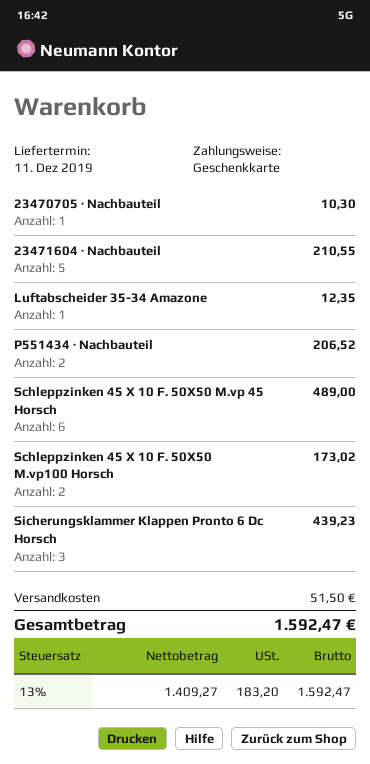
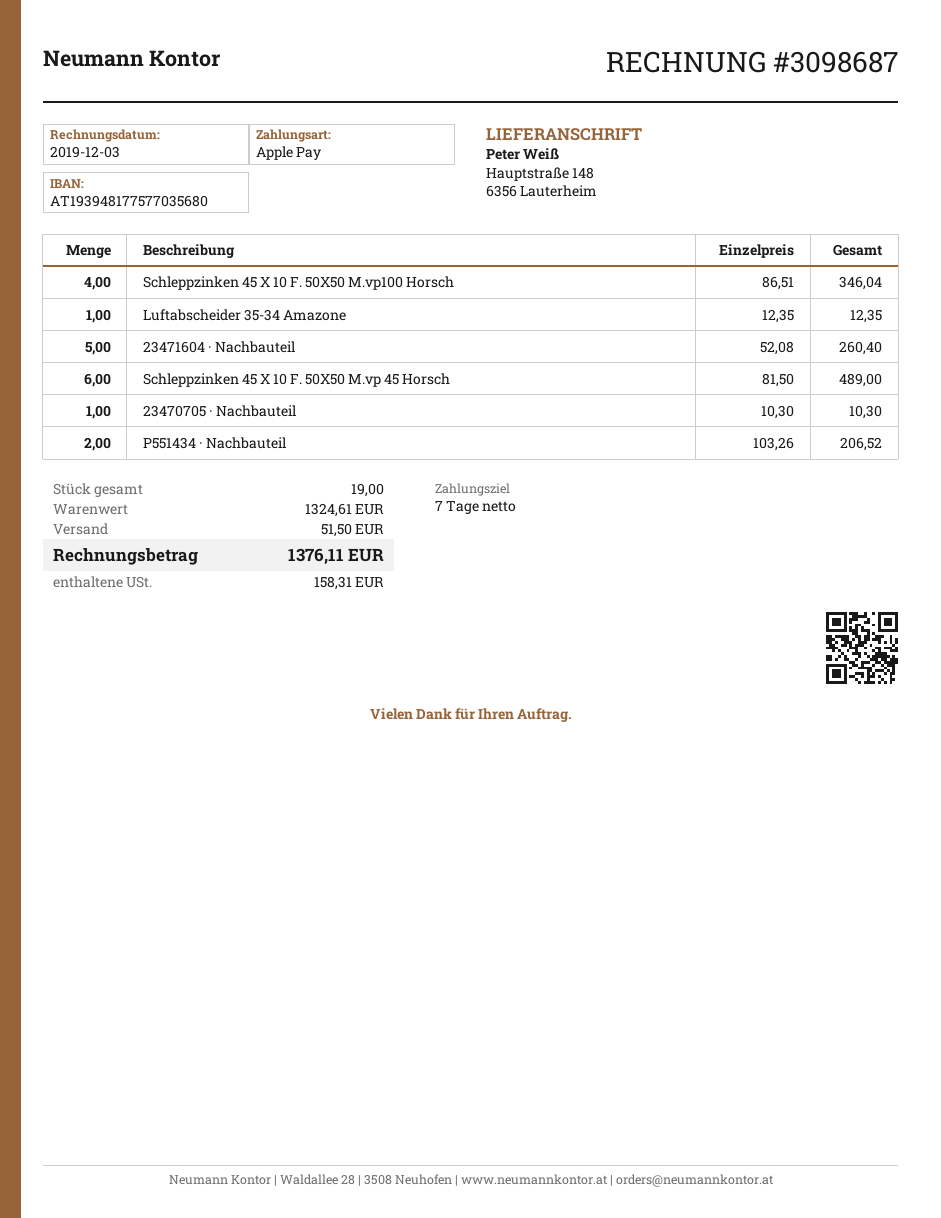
payment method: gift card -> Apple Pay
23471604 · Nachbauteil: 5 for 210.55 -> 5 for 260.40
Schleppzinken 45 X 10 F. 50X50 M.vp100 Horsch: 2 for 173.02 -> 4 for 346.04
Sicherungsklammer Klappen Pronto 6 Dc Horsch: 3 for 439.23 -> none
tax: 183.20 -> 158.31
total: 1592.47 -> 1376.11

